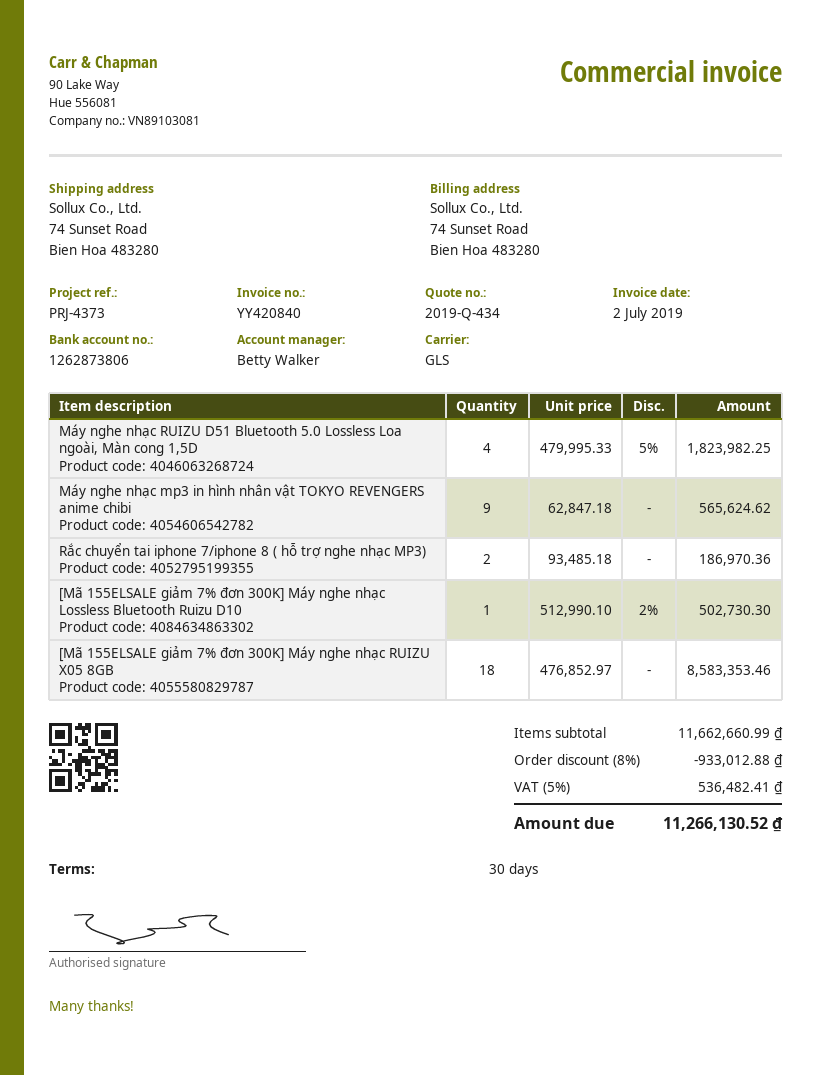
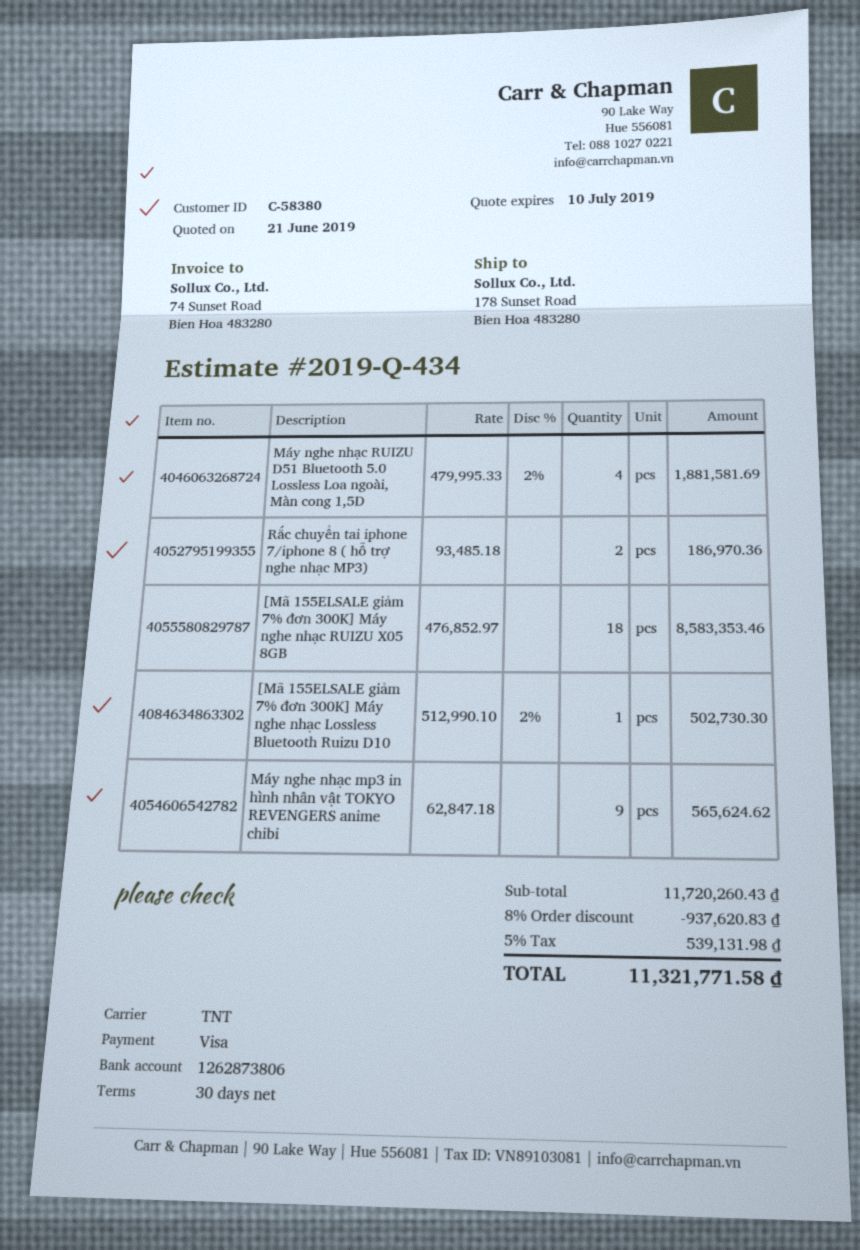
shipping method: GLS -> TNT
ship to: 74 Sunset Road, Bien Hoa 483280 -> 178 Sunset Road, Bien Hoa 483280
Máy nghe nhạc RUIZU D51 Bluetooth 5.0 Lossless Loa ngoài, Màn cong 1,5D: 4 x 479995.33 - 5% = 1823982.25 -> 4 x 479995.33 - 2% = 1881581.69
subtotal: 11662660.99 -> 11720260.43
discount: 8% = 933012.88 -> 8% = 937620.83
tax: 5% = 536482.41 -> 5% = 539131.98
total: 11266130.52 -> 11321771.58

